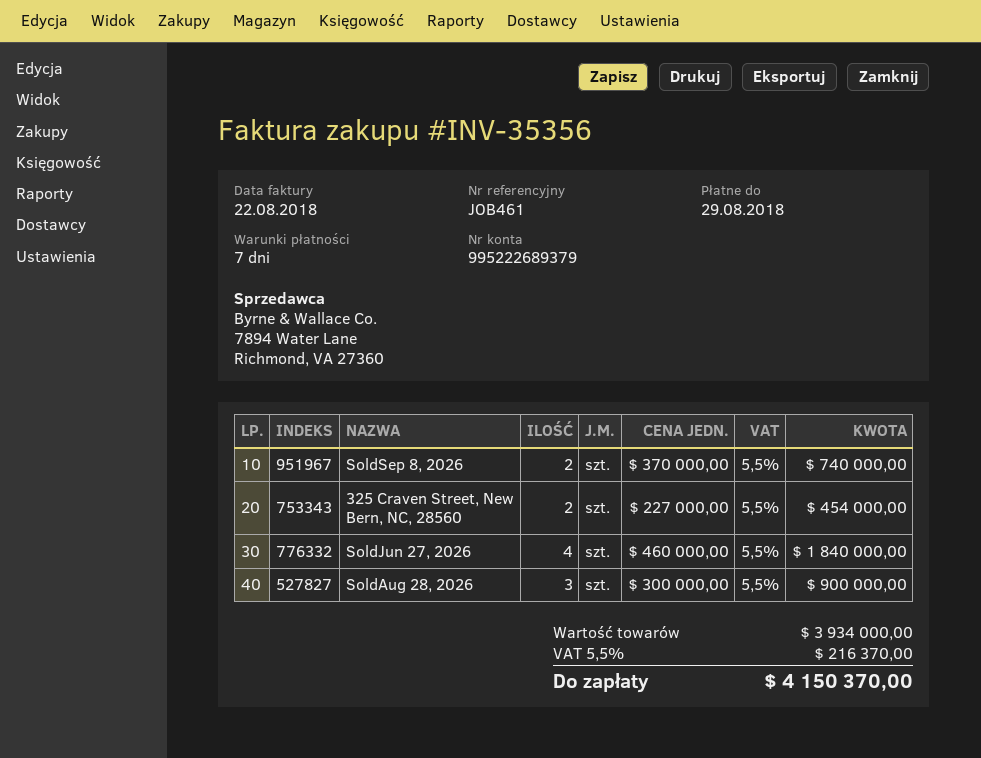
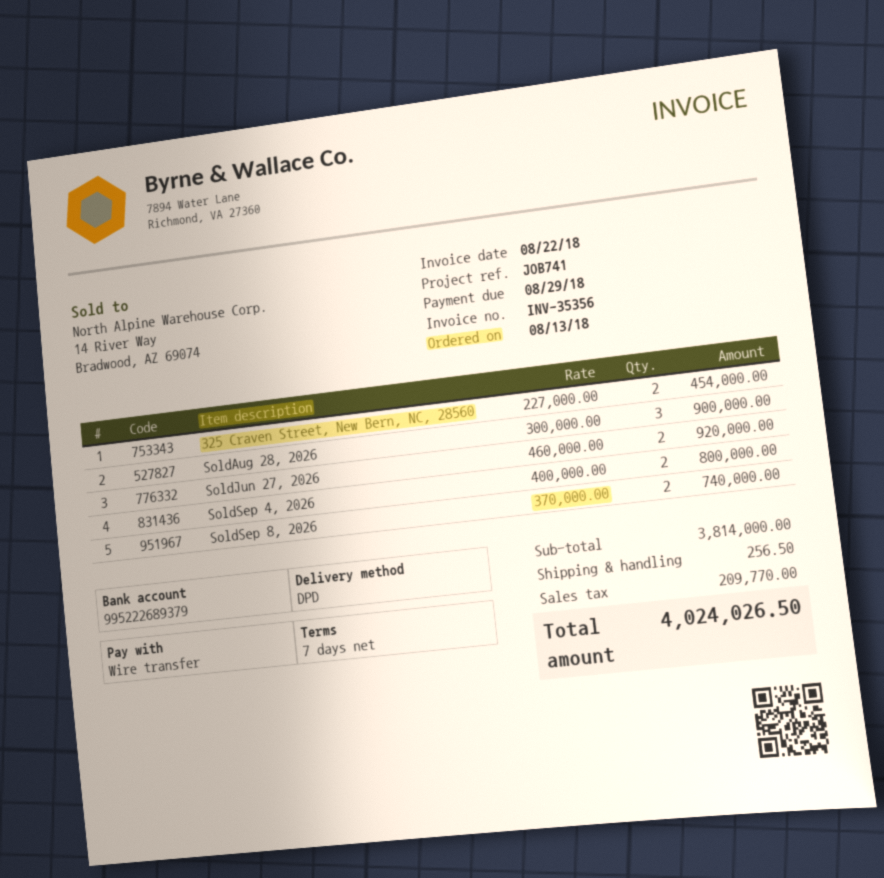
reference: JOB461 -> JOB741
SoldJun 27, 2026: 4 x 460000.00 = 1840000.00 -> 2 x 460000.00 = 920000.00
SoldSep 4, 2026: none -> 2 x 400000.00 = 800000.00
subtotal: 3934000.00 -> 3814000.00
shipping: none -> 256.50
tax: 216370.00 -> 209770.00
total: 4150370.00 -> 4024026.50

